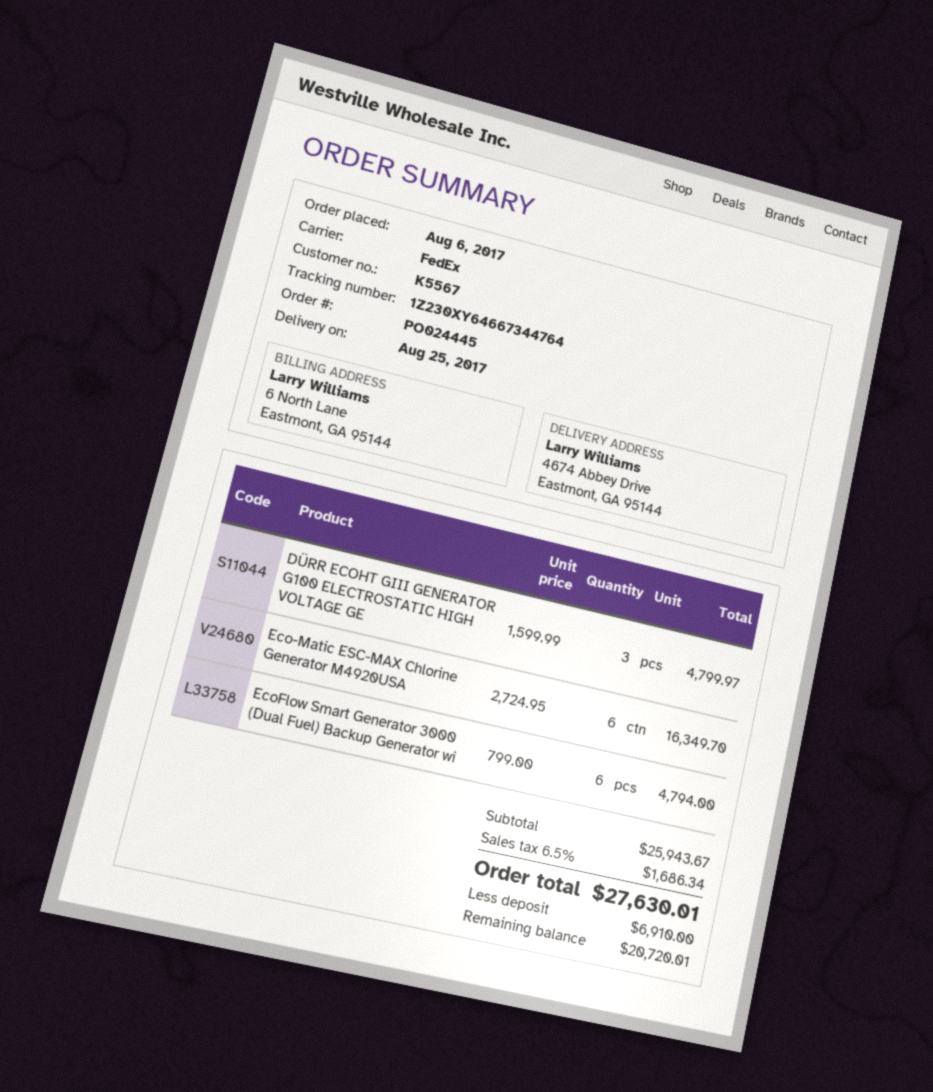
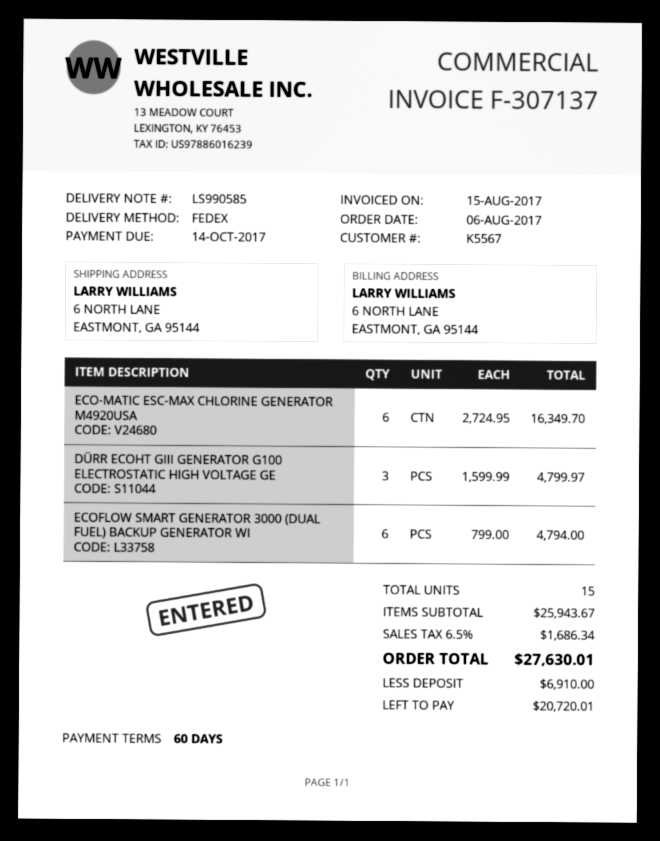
ship to: 4674 Abbey Drive, Eastmont, GA 95144 -> 6 NORTH LANE, EASTMONT, GA 95144

